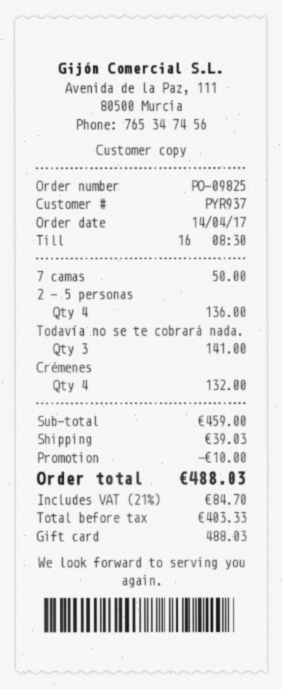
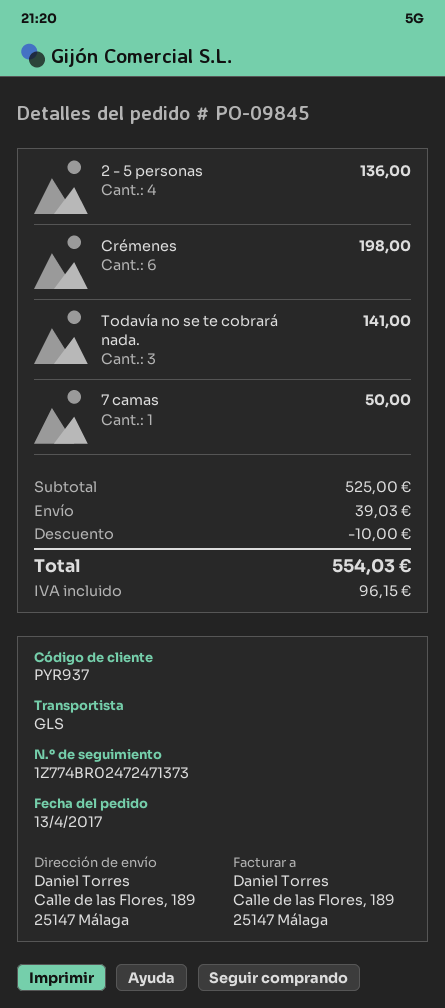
order number: PO-09825 -> PO-09845
order date: 2017-04-14 -> 2017-04-13
Crémenes: 4 for 132.00 -> 6 for 198.00
subtotal: 459.00 -> 525.00
tax: 84.70 -> 96.15
total: 488.03 -> 554.03

